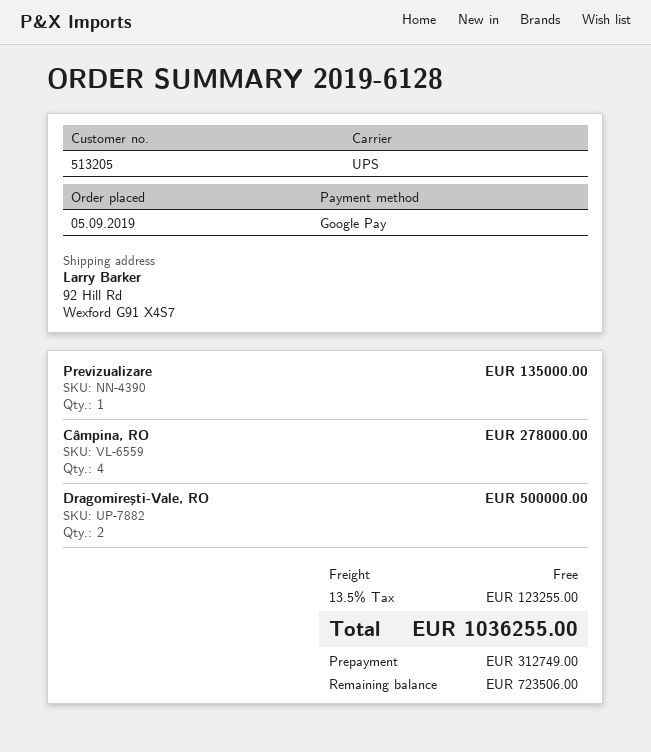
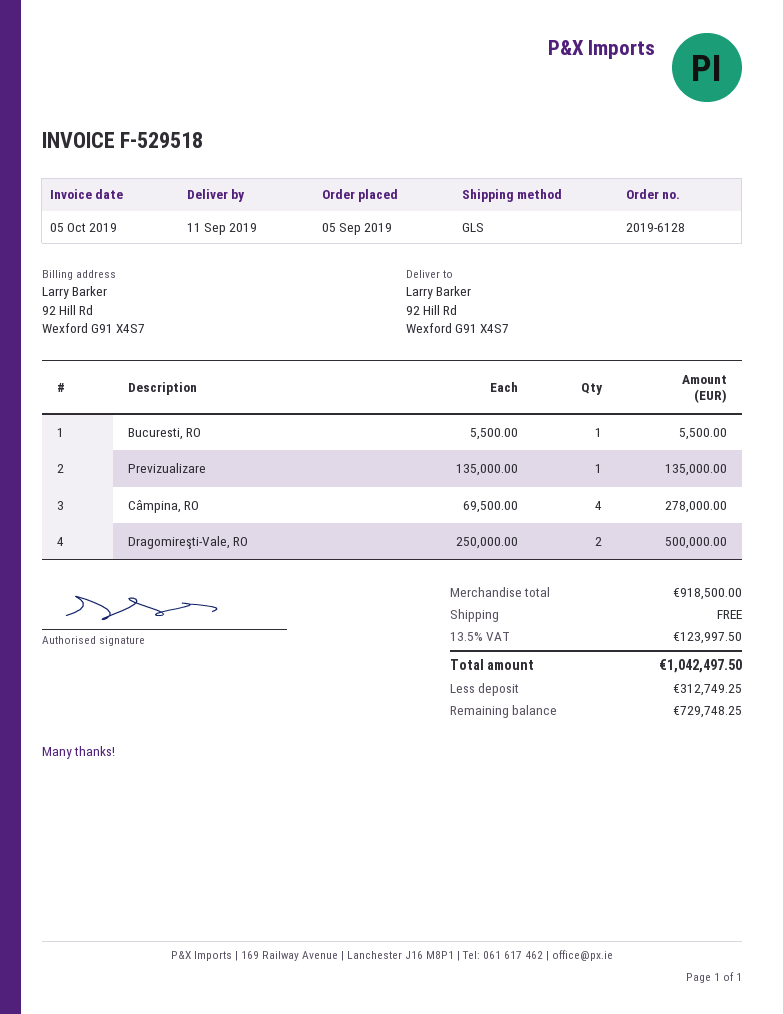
shipping method: UPS -> GLS
Bucuresti, RO: none -> 1 for 5500.00
tax: 13.5% = 123255.00 -> 13.5% = 123997.50
total: 1036255.00 -> 1042497.50
deposit: 312749.00 -> 312749.25
balance: 723506.00 -> 729748.25

